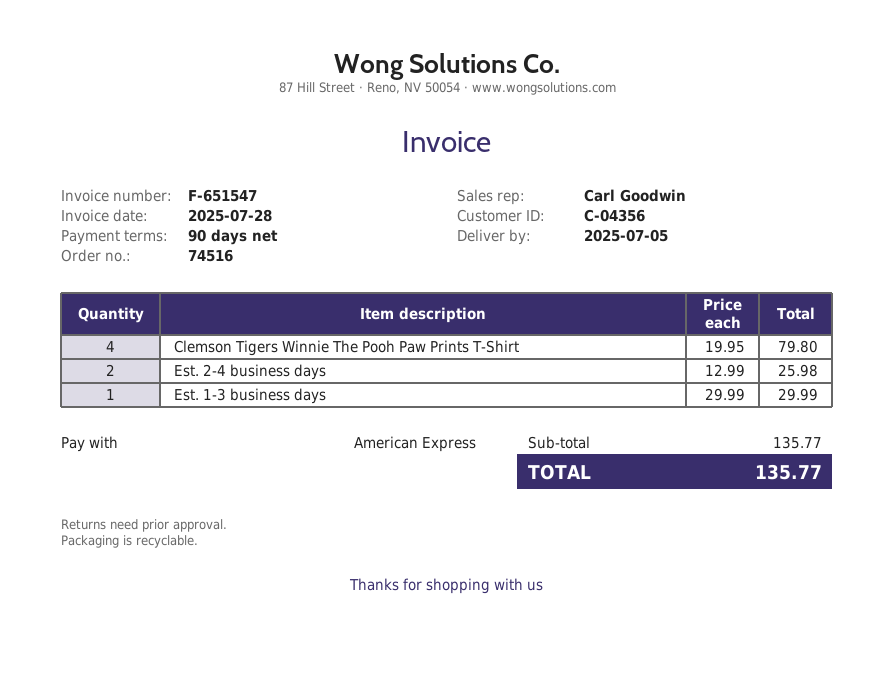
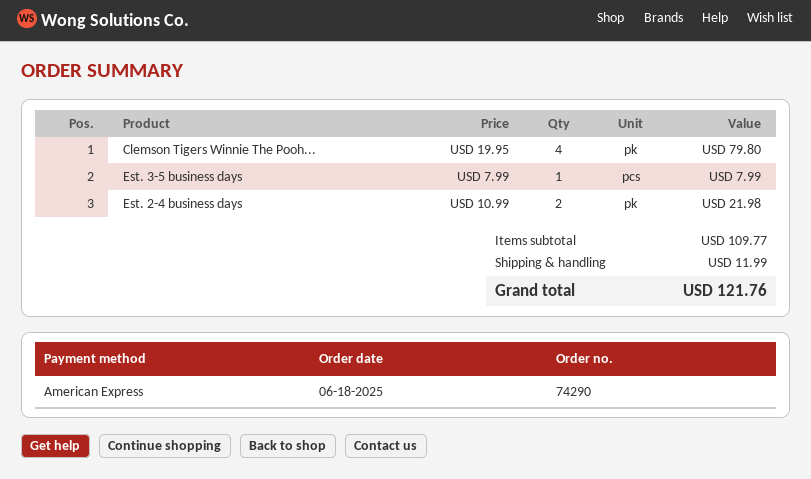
order number: 74516 -> 74290
Est. 2-4 business days: 2 x 12.99 = 25.98 -> 2 x 10.99 = 21.98
Est. 1-3 business days: 1 x 29.99 = 29.99 -> none
Est. 3-5 business days: none -> 1 x 7.99 = 7.99
subtotal: 135.77 -> 109.77
shipping: none -> 11.99
total: 135.77 -> 121.76

